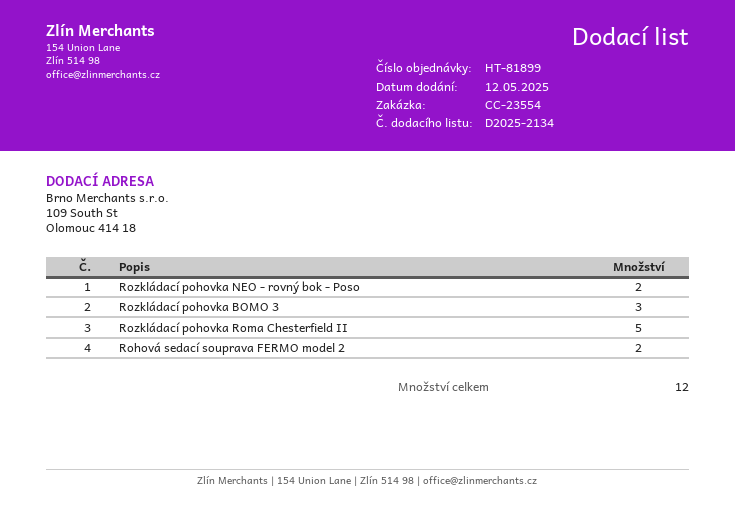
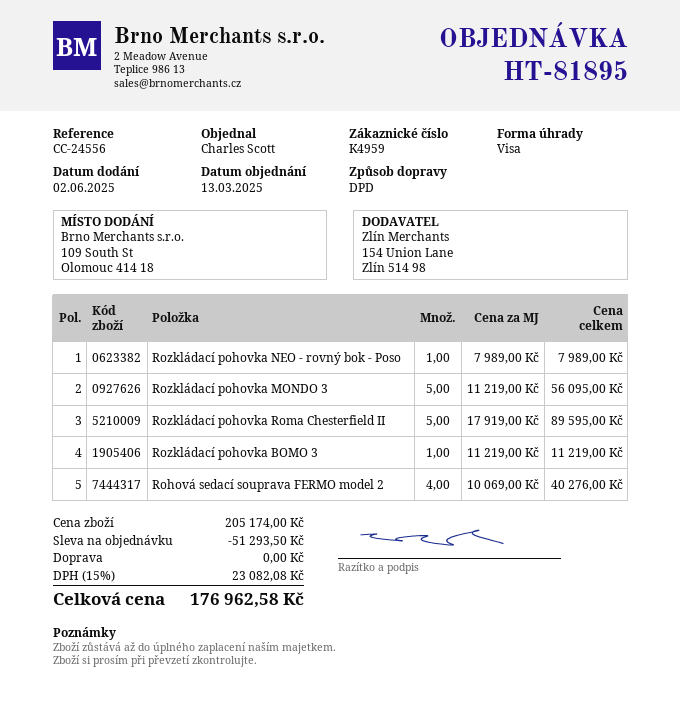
order number: HT-81899 -> HT-81895
delivery date: 2025-05-12 -> 2025-06-02
reference: CC-23554 -> CC-24556
Rozkládací pohovka NEO - rovný bok - Poso: 2 -> 1
Rozkládací pohovka BOMO 3: 3 -> 1
Rohová sedací souprava FERMO model 2: 2 -> 4
Rozkládací pohovka MONDO 3: none -> 5

